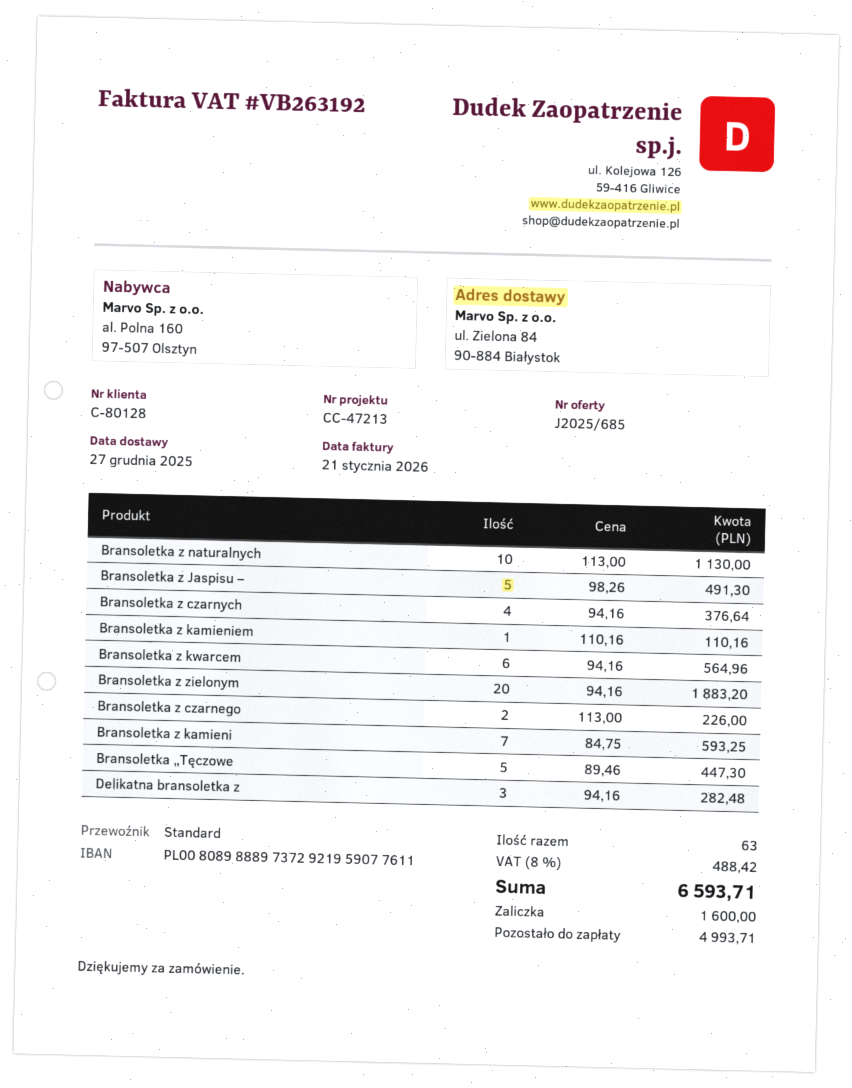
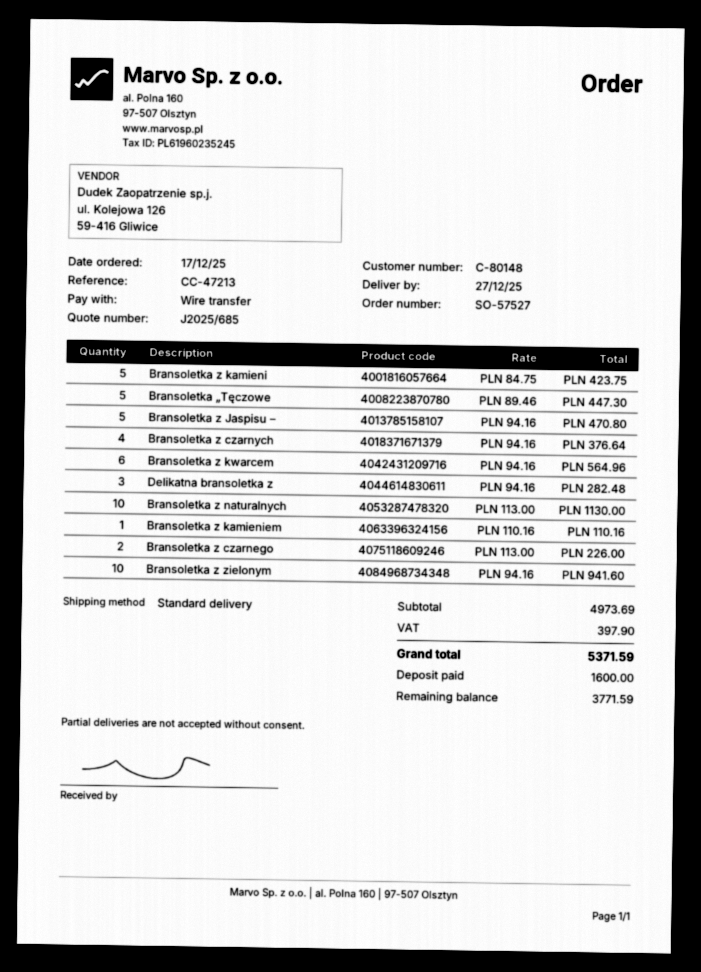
customer number: C-80128 -> C-80148
Bransoletka z Jaspisu –: 5 x 98.26 = 491.30 -> 5 x 94.16 = 470.80
Bransoletka z zielonym: 20 x 94.16 = 1883.20 -> 10 x 94.16 = 941.60
Bransoletka z kamieni: 7 x 84.75 = 593.25 -> 5 x 84.75 = 423.75
tax: 488.42 -> 397.90
total: 6593.71 -> 5371.59
balance: 4993.71 -> 3771.59

